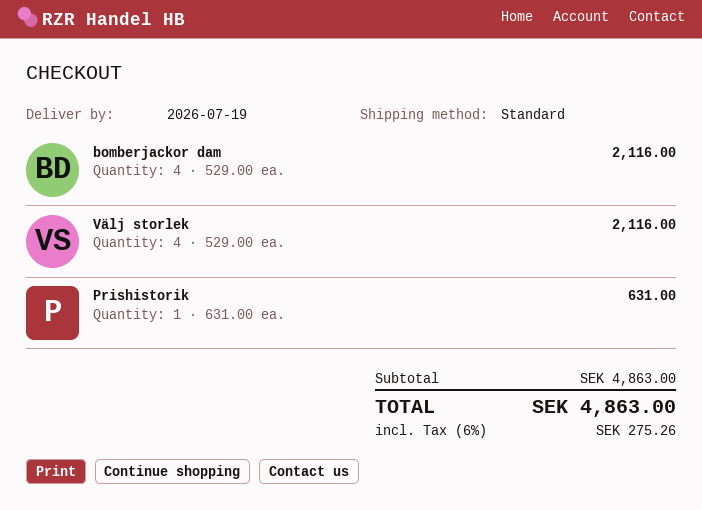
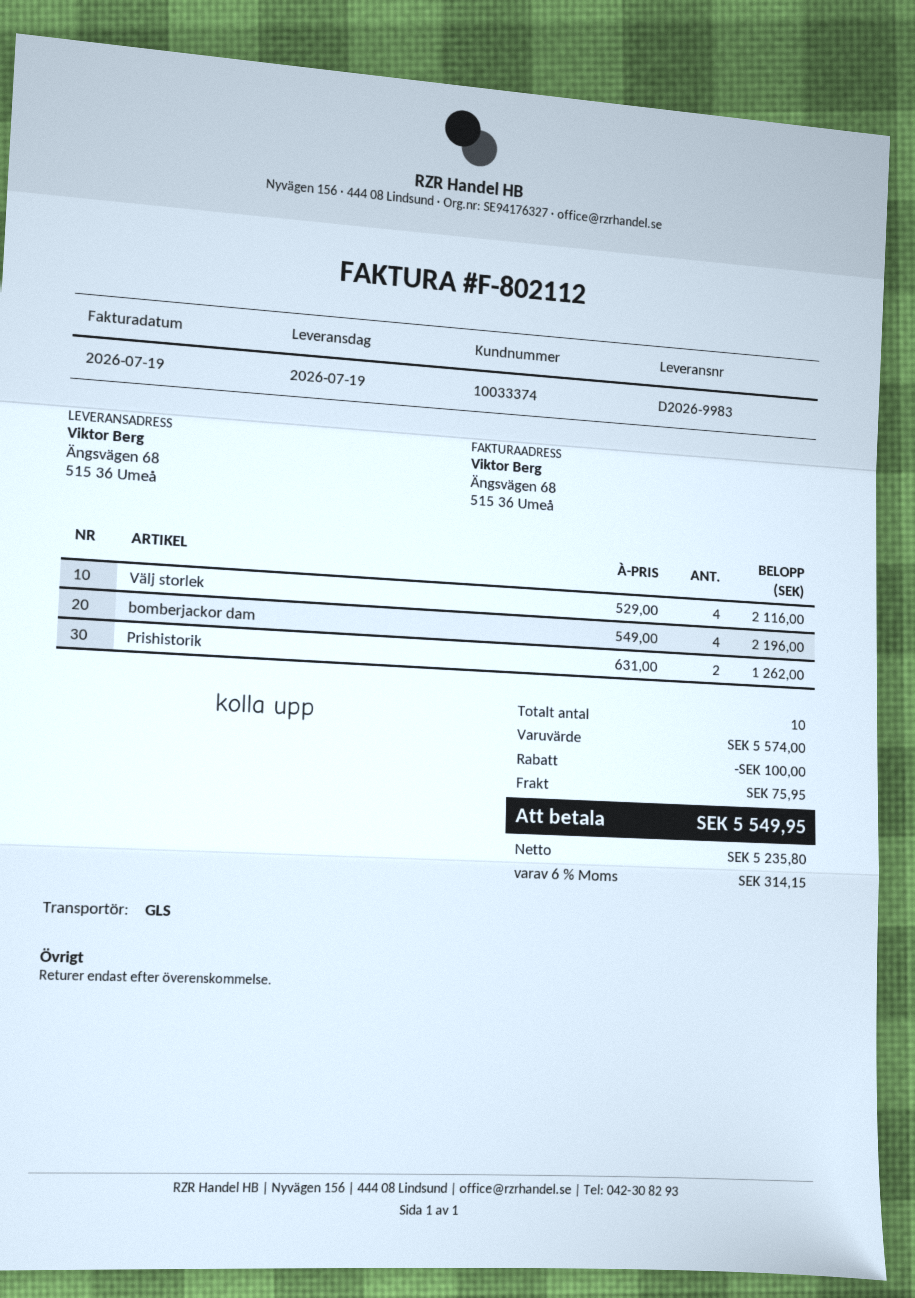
shipping method: standard -> GLS
bomberjackor dam: 4 x 529.00 = 2116.00 -> 4 x 549.00 = 2196.00
Prishistorik: 1 x 631.00 = 631.00 -> 2 x 631.00 = 1262.00
subtotal: 4863.00 -> 5574.00
discount: none -> 100.00
shipping: none -> 75.95
tax: 6% = 275.26 -> 6% = 314.15
total: 4863.00 -> 5549.95

